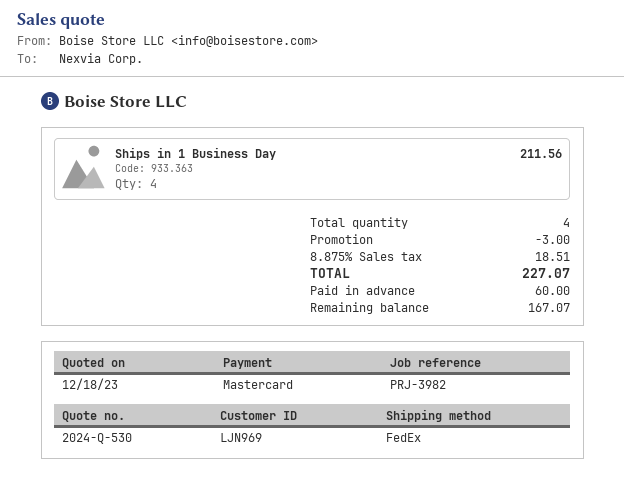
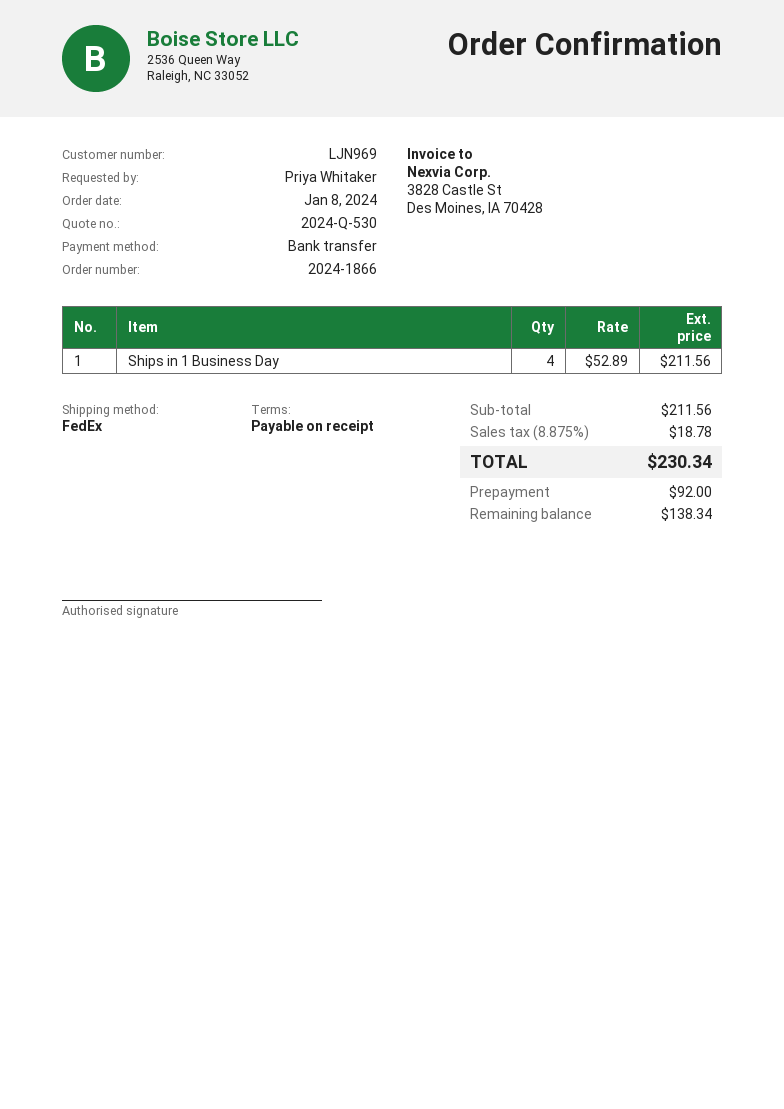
payment method: Mastercard -> bank transfer
discount: 3.00 -> none
tax: 8.875% = 18.51 -> 8.875% = 18.78
total: 227.07 -> 230.34
deposit: 60.00 -> 92.00
balance: 167.07 -> 138.34

